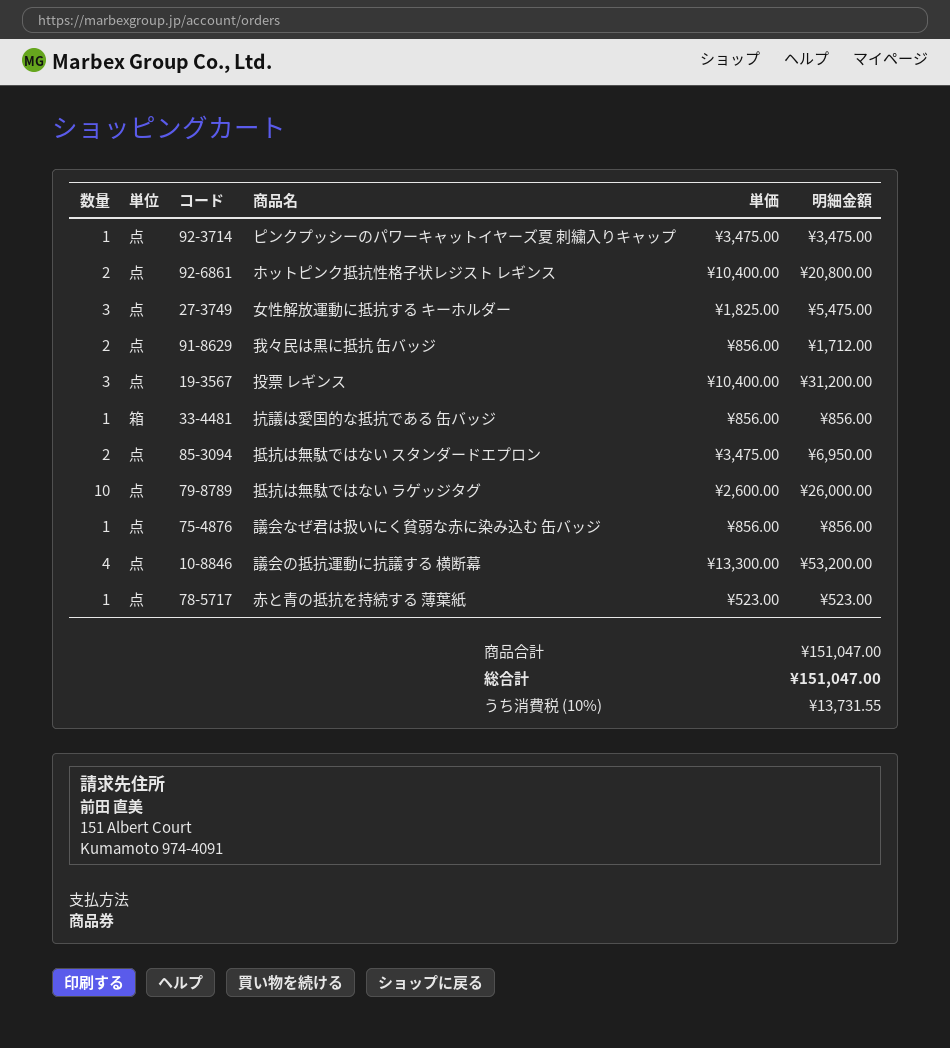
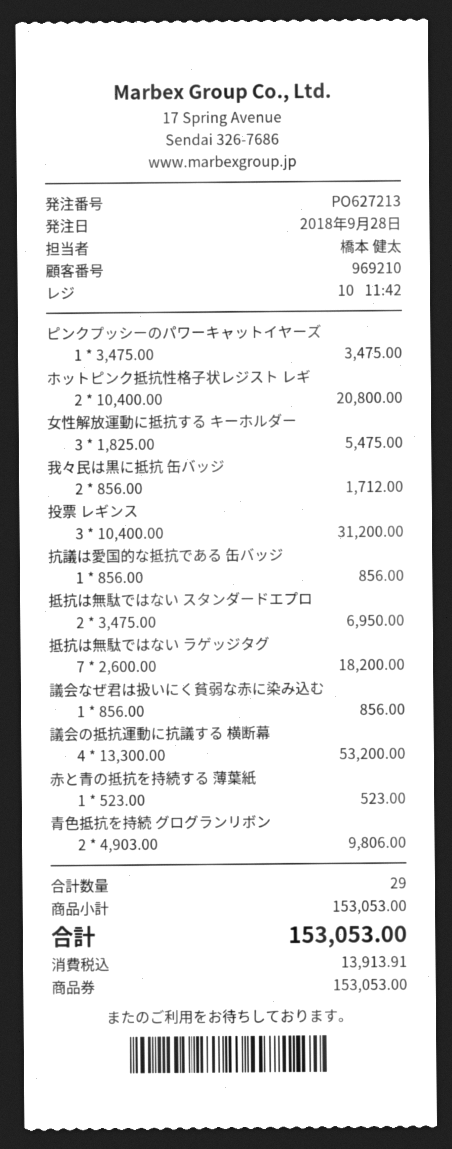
抵抗は無駄ではない ラゲッジタグ: 10 x 2600.00 = 26000.00 -> 7 x 2600.00 = 18200.00
青色抵抗を持続 グログランリボン: none -> 2 x 4903.00 = 9806.00
subtotal: 151047.00 -> 153053.00
tax: 13731.55 -> 13913.91
total: 151047.00 -> 153053.00

